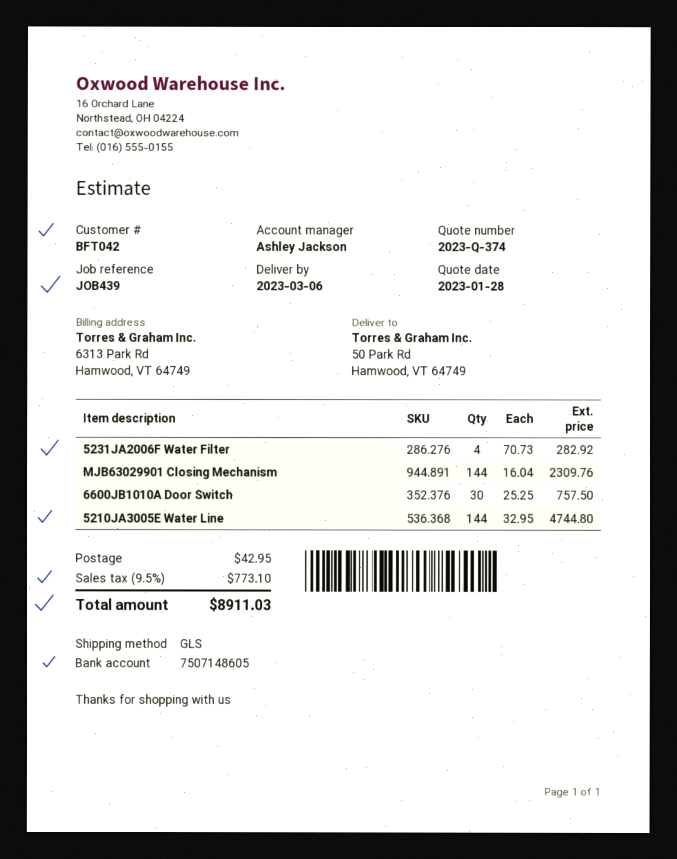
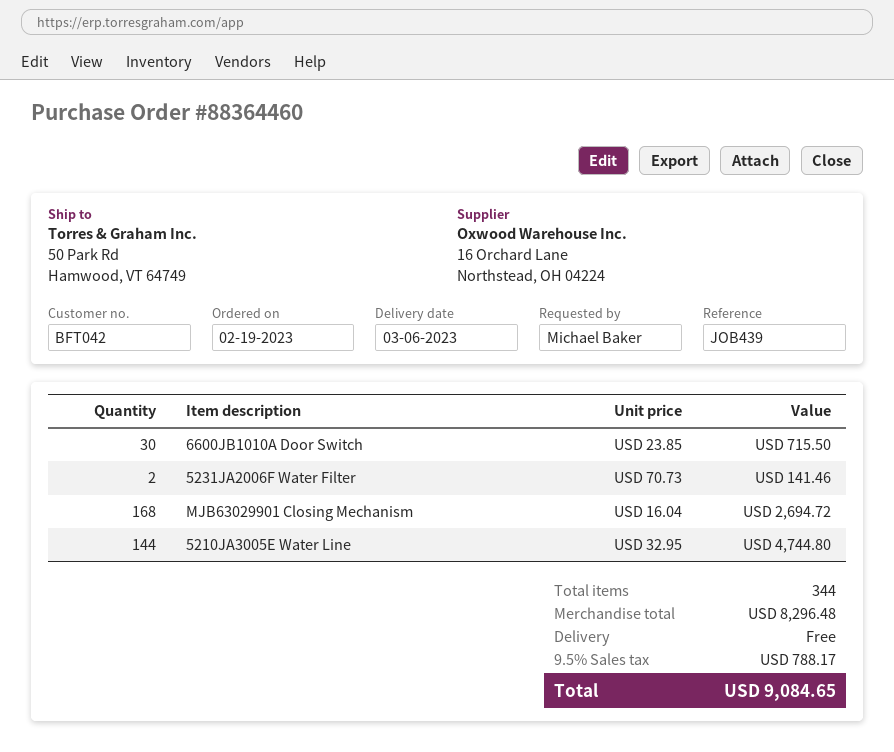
5231JA2006F Water Filter: 4 x 70.73 = 282.92 -> 2 x 70.73 = 141.46
MJB63029901 Closing Mechanism: 144 x 16.04 = 2309.76 -> 168 x 16.04 = 2694.72
6600JB1010A Door Switch: 30 x 25.25 = 757.50 -> 30 x 23.85 = 715.50
shipping: 42.95 -> 0.00
tax: 9.5% = 773.10 -> 9.5% = 788.17
total: 8911.03 -> 9084.65

